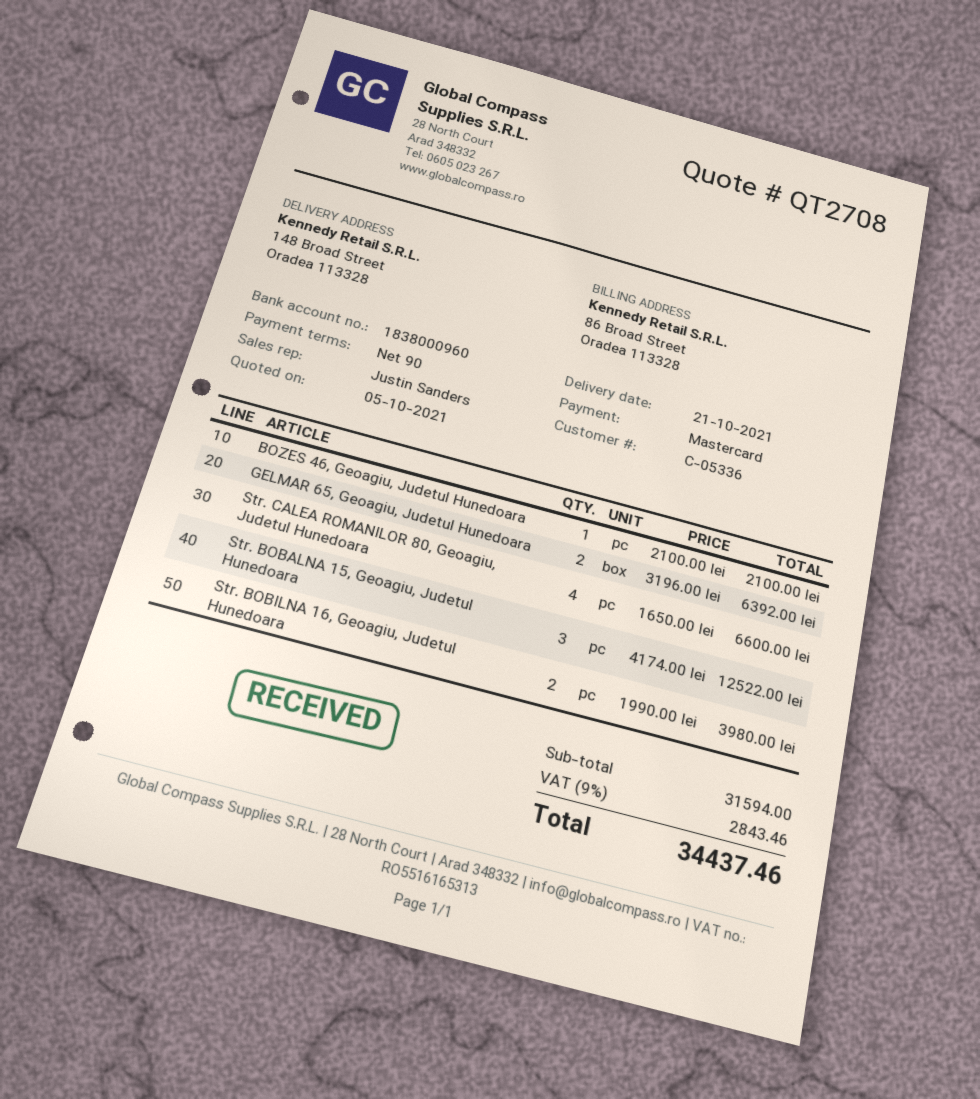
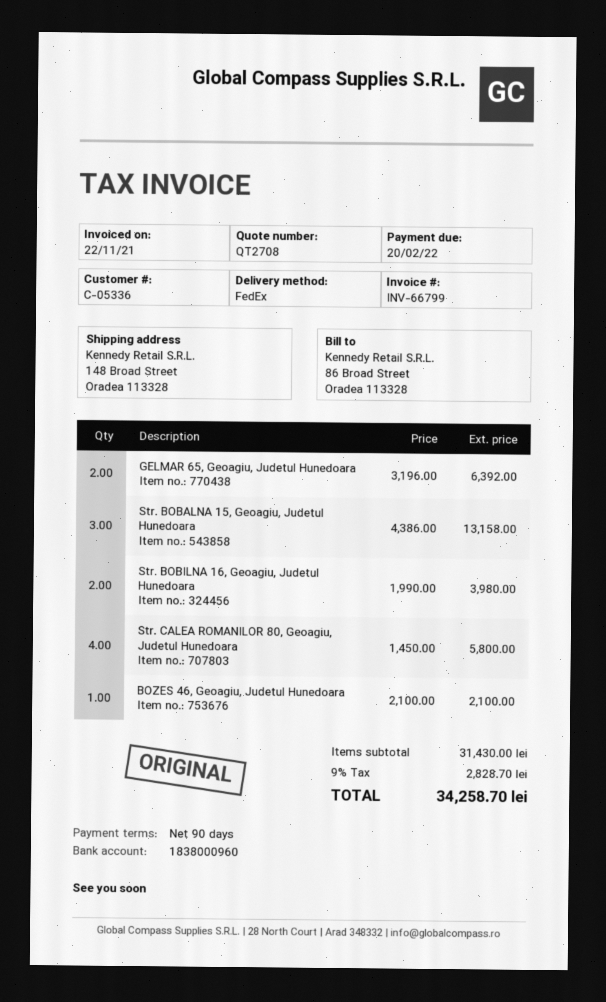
Str. CALEA ROMANILOR 80, Geoagiu, Judetul Hunedoara: 4 x 1650.00 = 6600.00 -> 4 x 1450.00 = 5800.00
Str. BOBALNA 15, Geoagiu, Judetul Hunedoara: 3 x 4174.00 = 12522.00 -> 3 x 4386.00 = 13158.00
subtotal: 31594.00 -> 31430.00
tax: 9% = 2843.46 -> 9% = 2828.70
total: 34437.46 -> 34258.70

